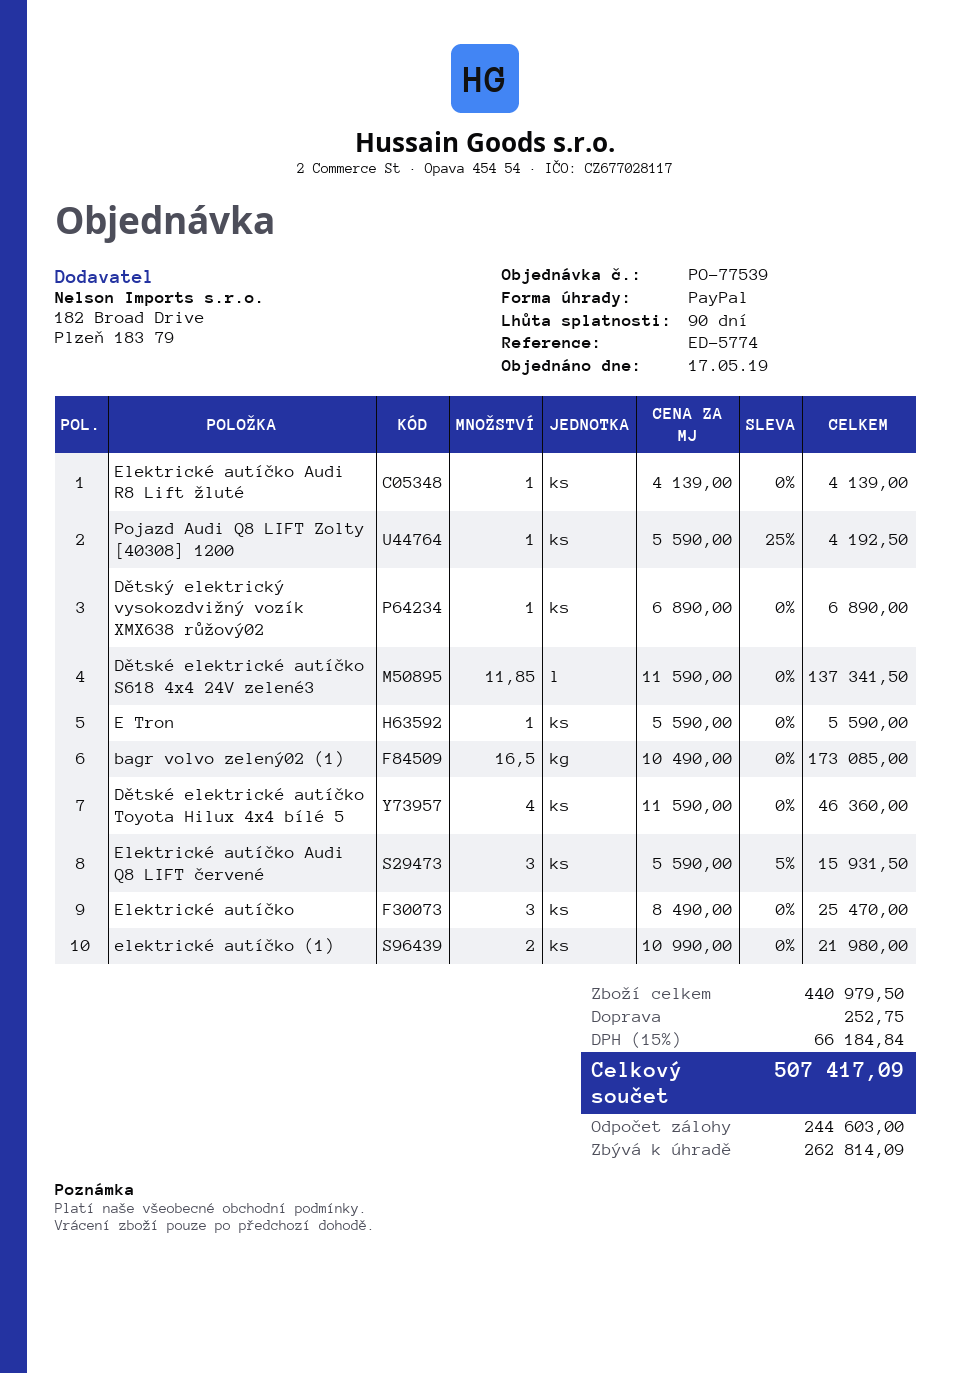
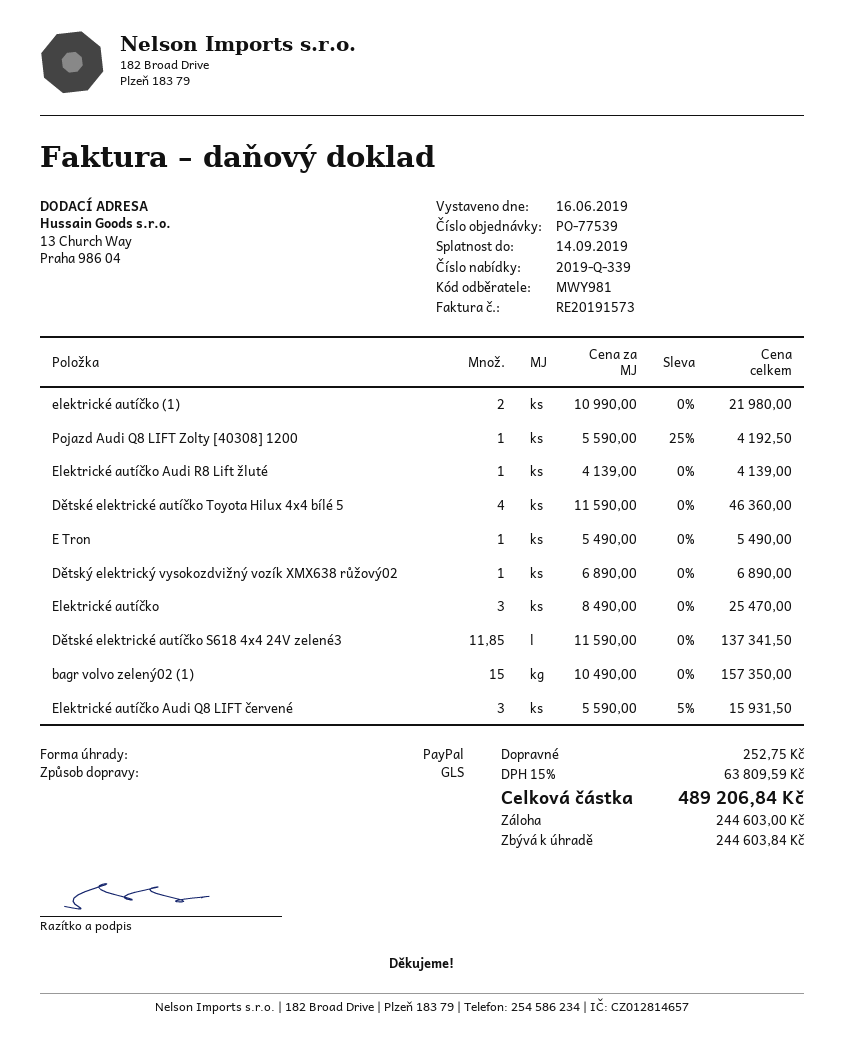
E Tron: 1 x 5590.00 = 5590.00 -> 1 x 5490.00 = 5490.00
bagr volvo zelený02 (1): 16.5 x 10490.00 = 173085.00 -> 15 x 10490.00 = 157350.00
tax: 15% = 66184.84 -> 15% = 63809.59
total: 507417.09 -> 489206.84
balance: 262814.09 -> 244603.84

